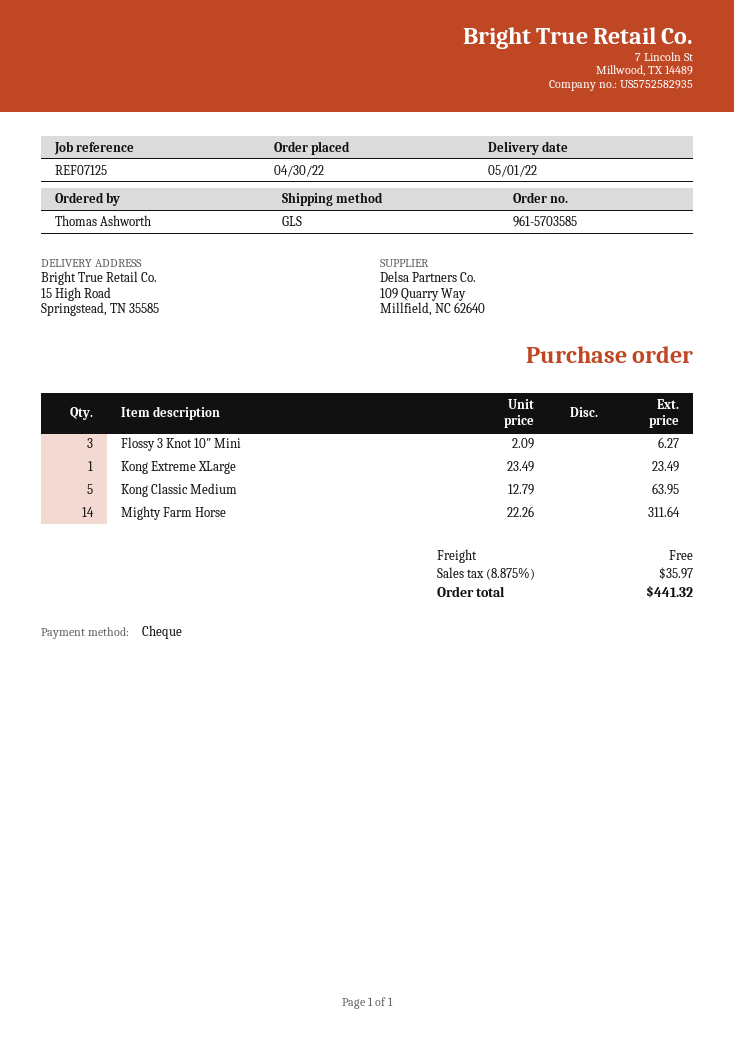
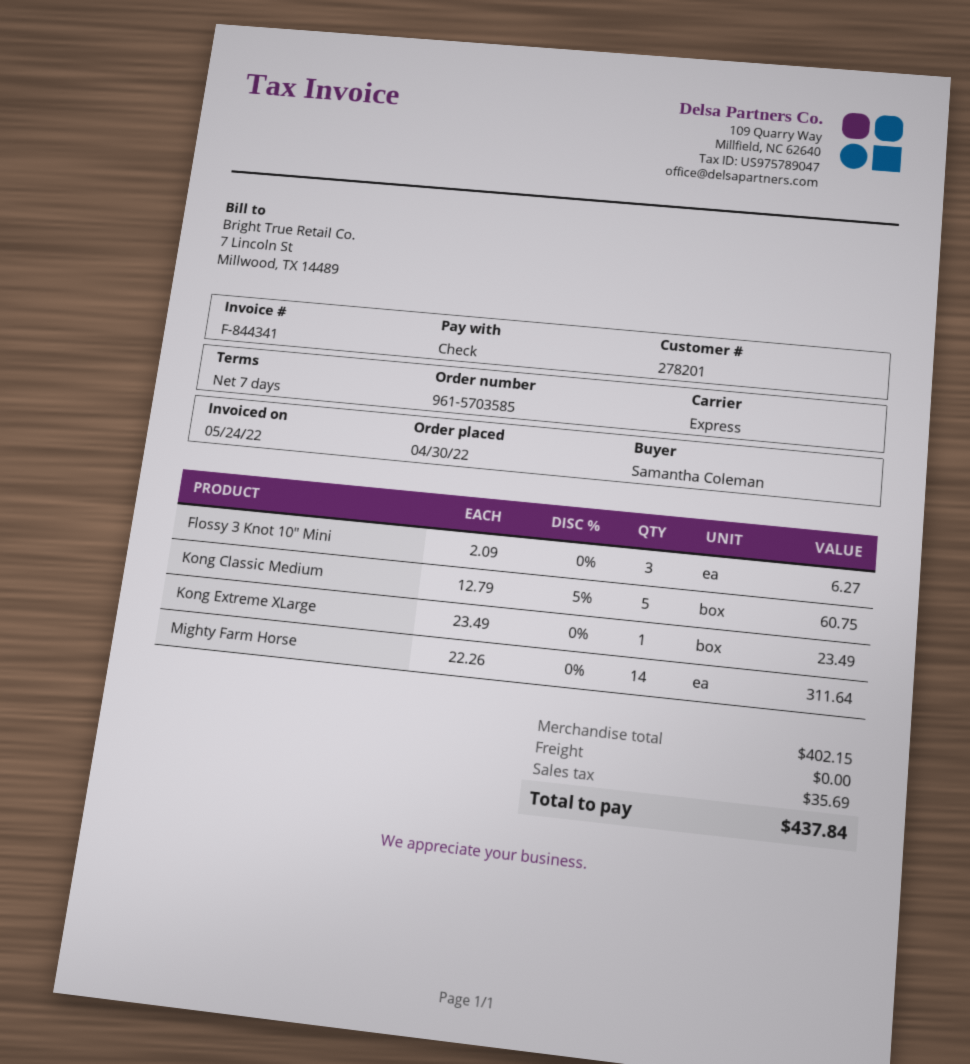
ordered by: Thomas Ashworth -> Samantha Coleman
shipping method: GLS -> express
Kong Classic Medium: 5 x 12.79 = 63.95 -> 5 x 12.79 - 5% = 60.75
tax: 35.97 -> 35.69
total: 441.32 -> 437.84

